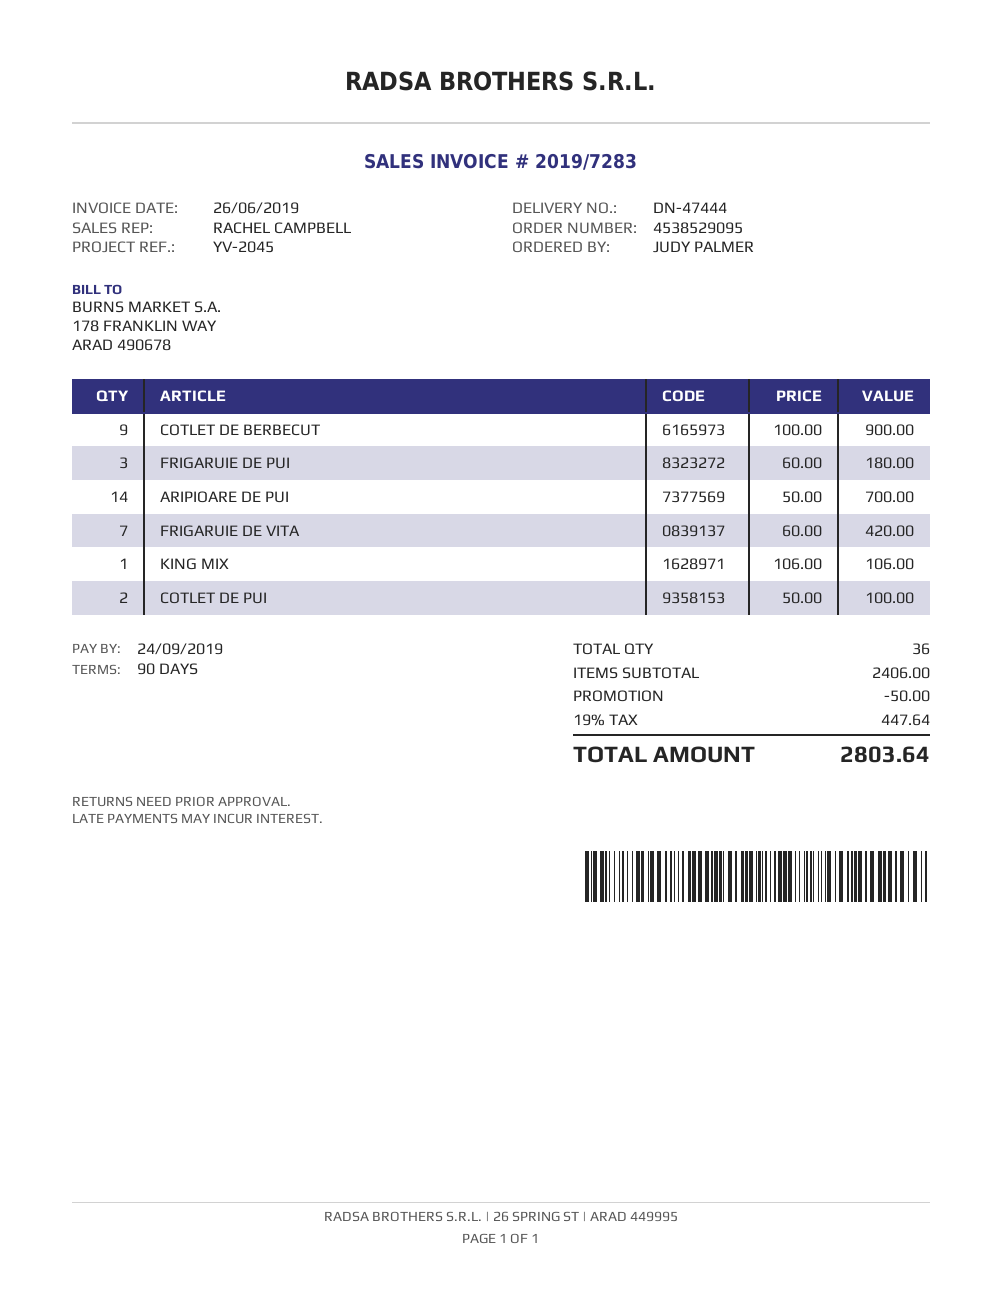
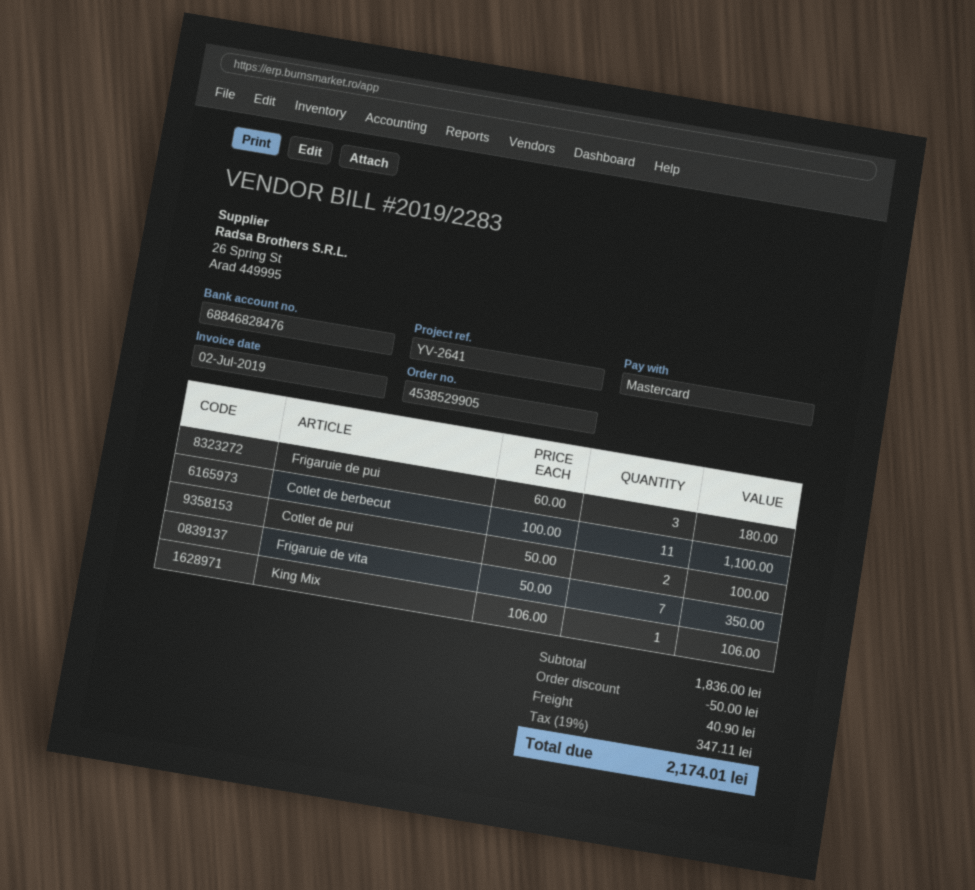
order number: 4538529095 -> 4538529905
invoice number: 2019/7283 -> 2019/2283
invoice date: 2019-06-26 -> 2019-07-02
reference: YV-2045 -> YV-2641
COTLET DE BERBECUT: 9 x 100.00 = 900.00 -> 11 x 100.00 = 1100.00
ARIPIOARE DE PUI: 14 x 50.00 = 700.00 -> none
FRIGARUIE DE VITA: 7 x 60.00 = 420.00 -> 7 x 50.00 = 350.00
subtotal: 2406.00 -> 1836.00
shipping: none -> 40.90
tax: 19% = 447.64 -> 19% = 347.11
total: 2803.64 -> 2174.01

